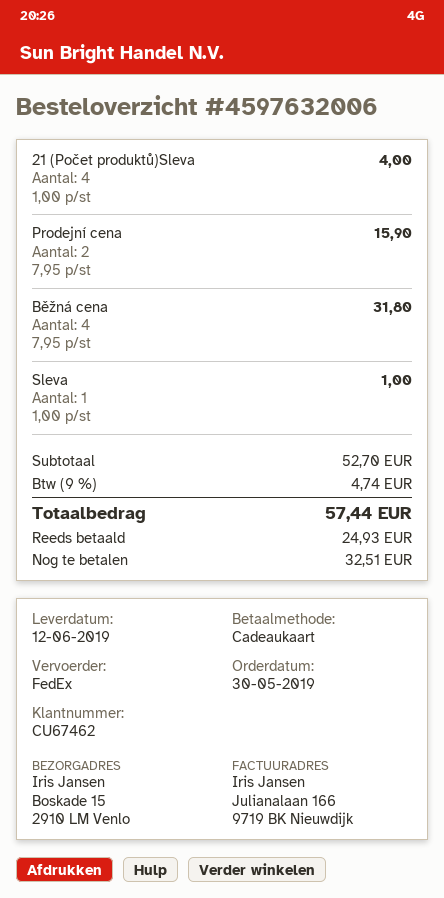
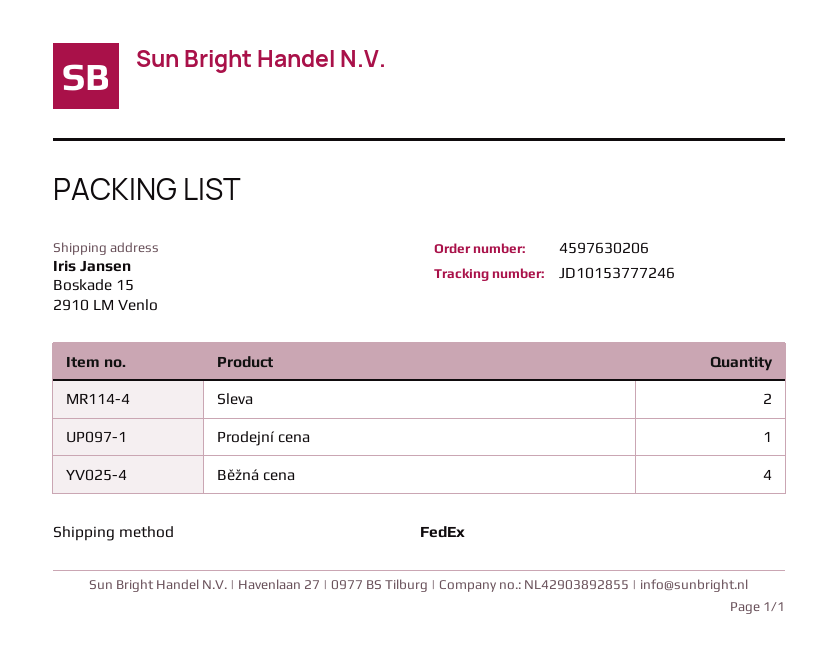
order number: 4597632006 -> 4597630206
21 (Počet produktů)Sleva: 4 -> none
Prodejní cena: 2 -> 1
Sleva: 1 -> 2

